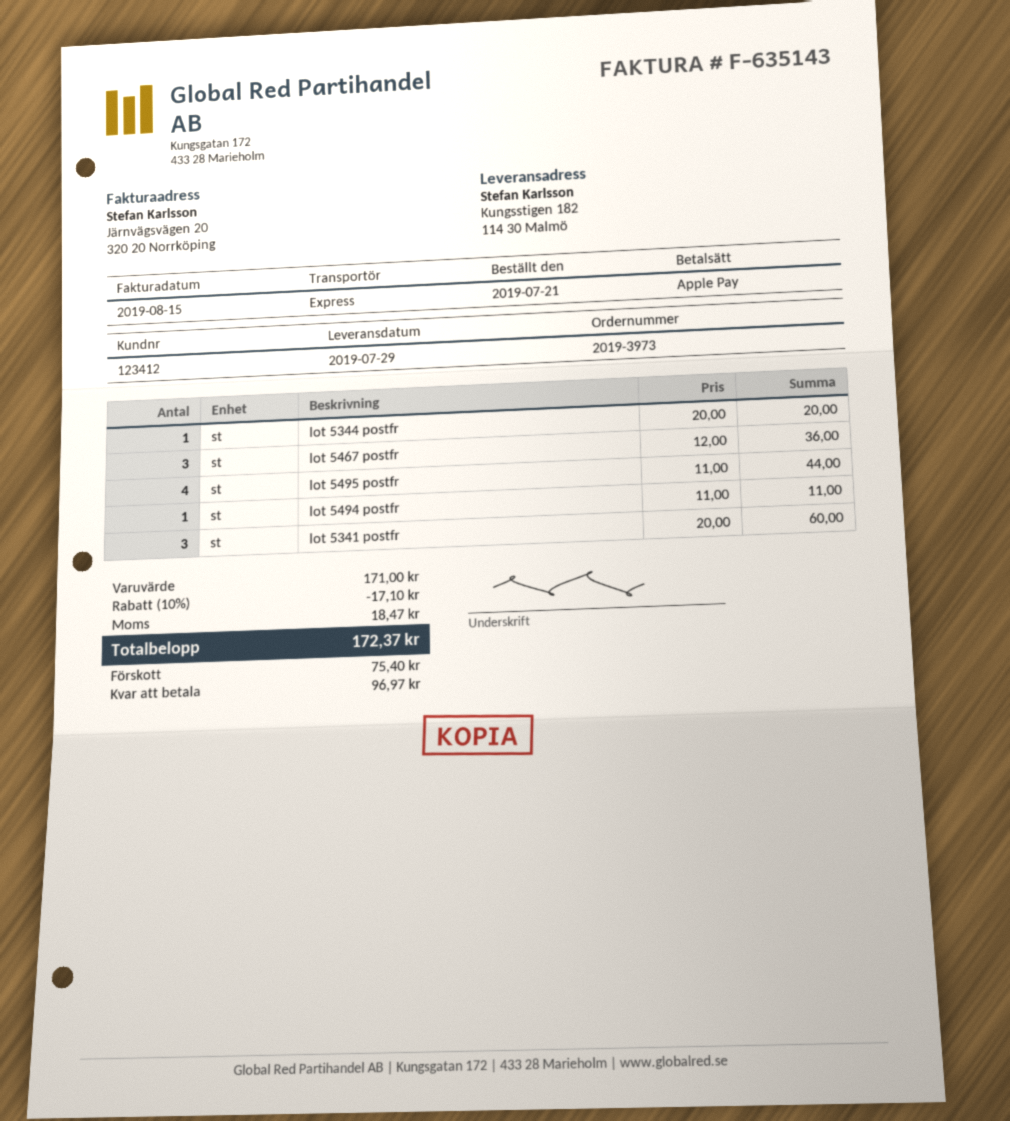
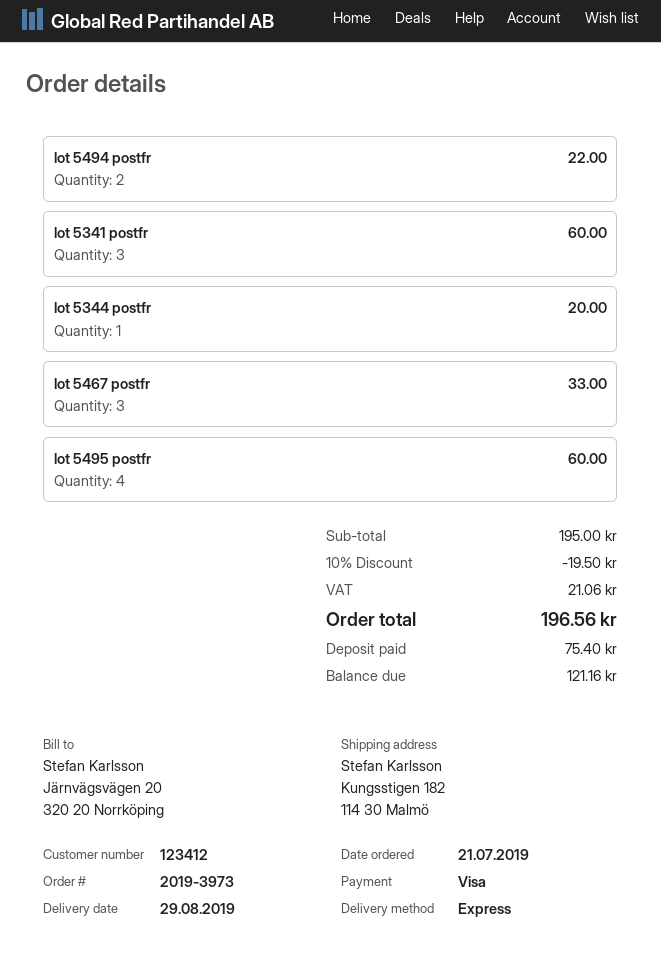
delivery date: 2019-07-29 -> 2019-08-29
payment method: Apple Pay -> Visa
lot 5467 postfr: 3 for 36.00 -> 3 for 33.00
lot 5495 postfr: 4 for 44.00 -> 4 for 60.00
lot 5494 postfr: 1 for 11.00 -> 2 for 22.00
subtotal: 171.00 -> 195.00
discount: 10% = 17.10 -> 10% = 19.50
tax: 18.47 -> 21.06
total: 172.37 -> 196.56
balance: 96.97 -> 121.16

